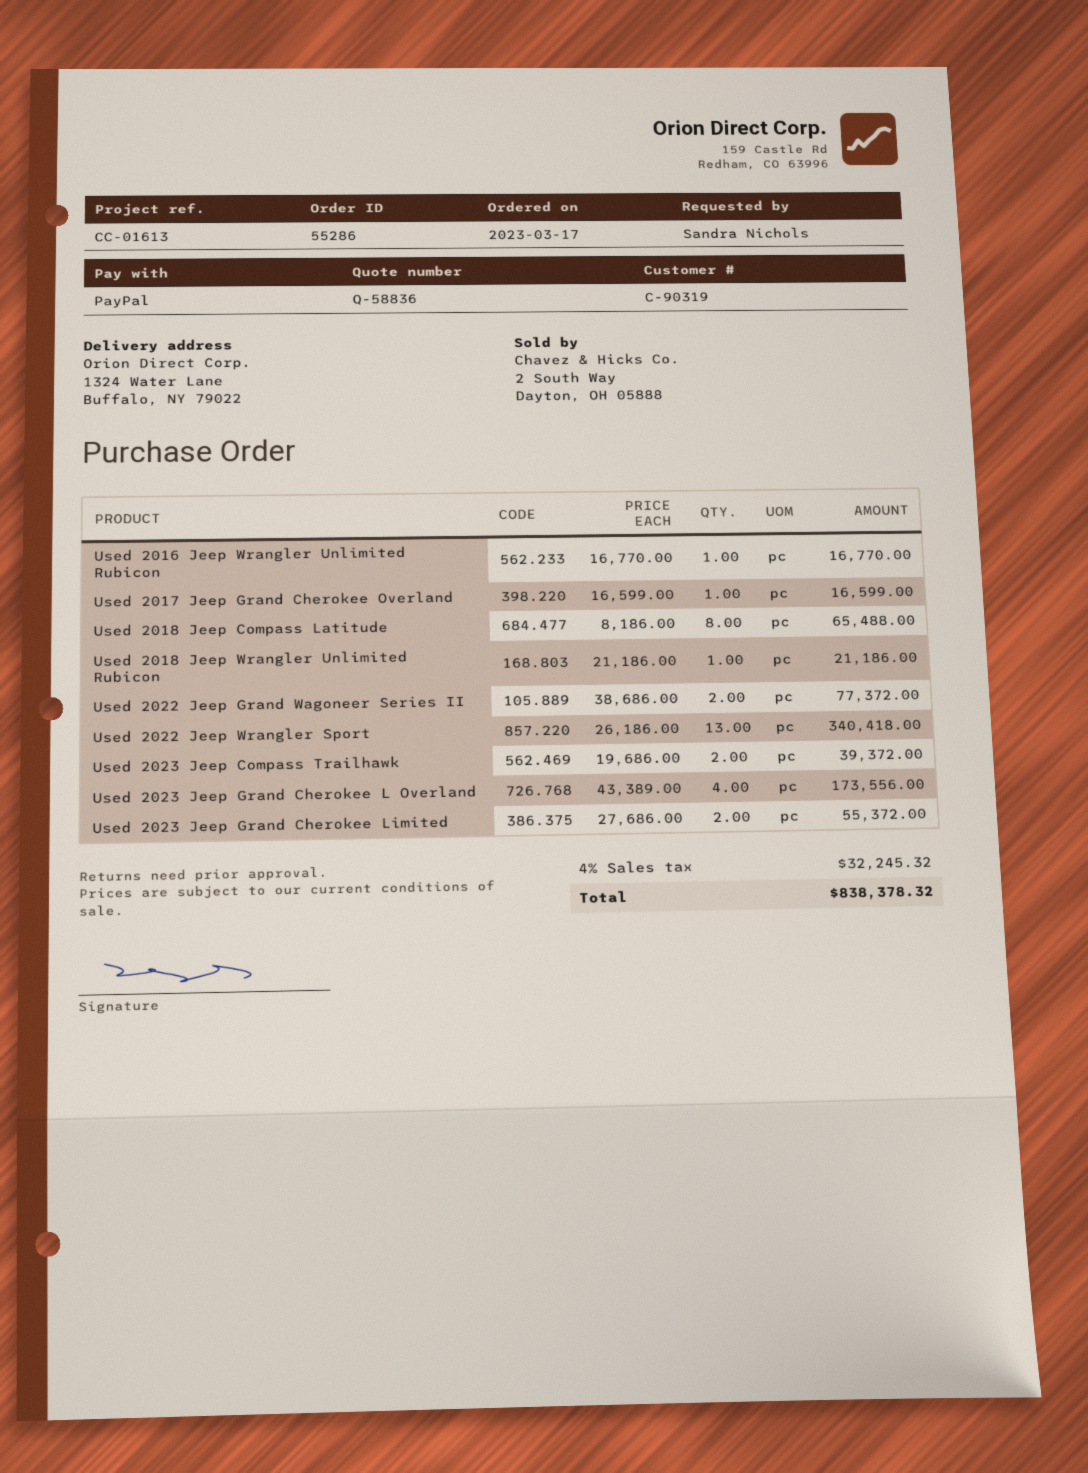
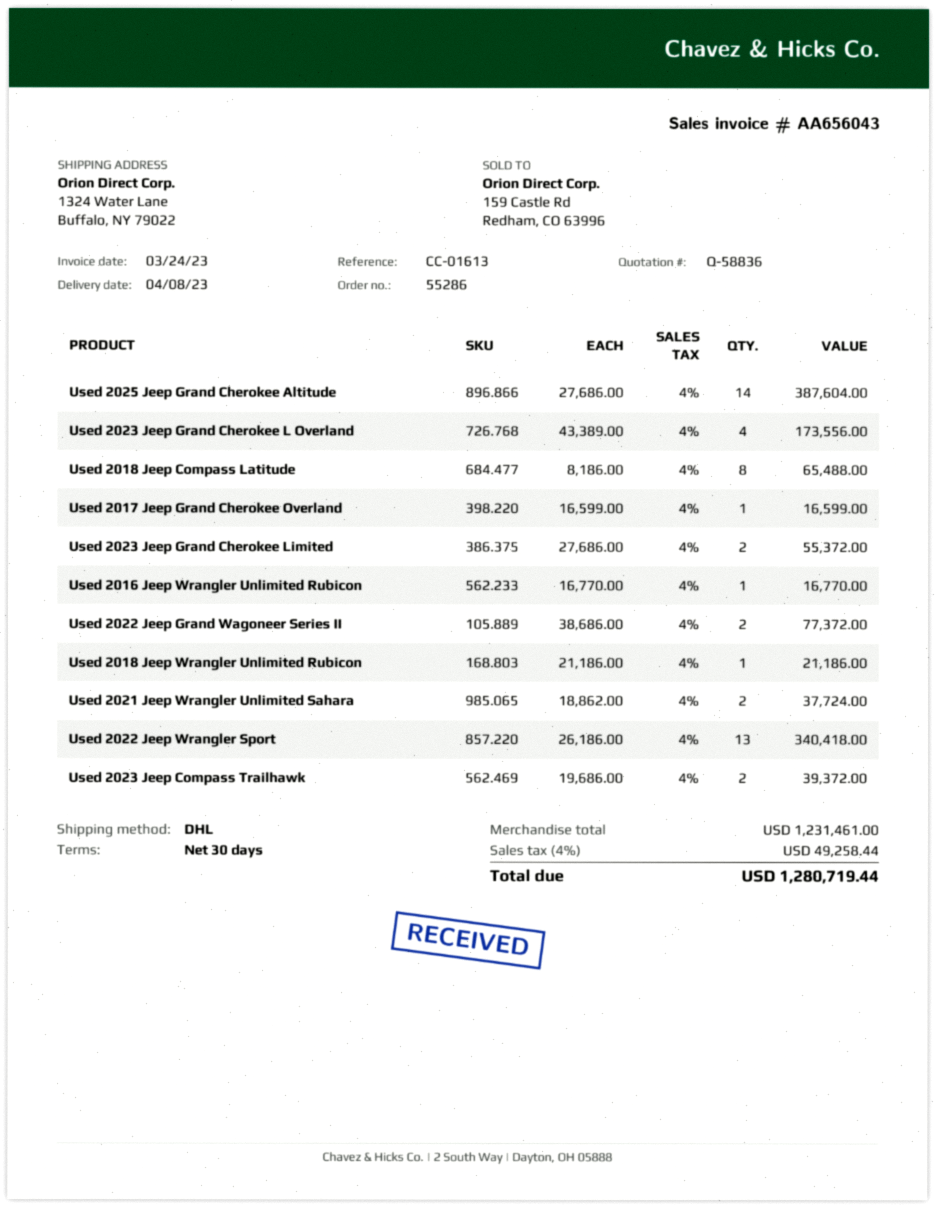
Used 2025 Jeep Grand Cherokee Altitude: none -> 14 x 27686.00 = 387604.00
Used 2021 Jeep Wrangler Unlimited Sahara: none -> 2 x 18862.00 = 37724.00
tax: 4% = 32245.32 -> 4% = 49258.44
total: 838378.32 -> 1280719.44

